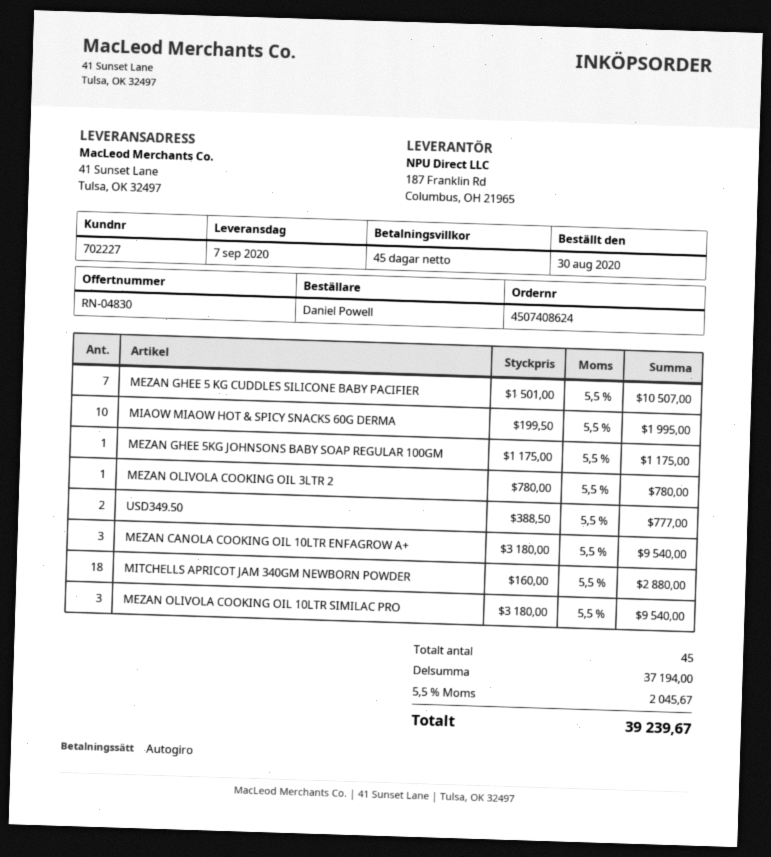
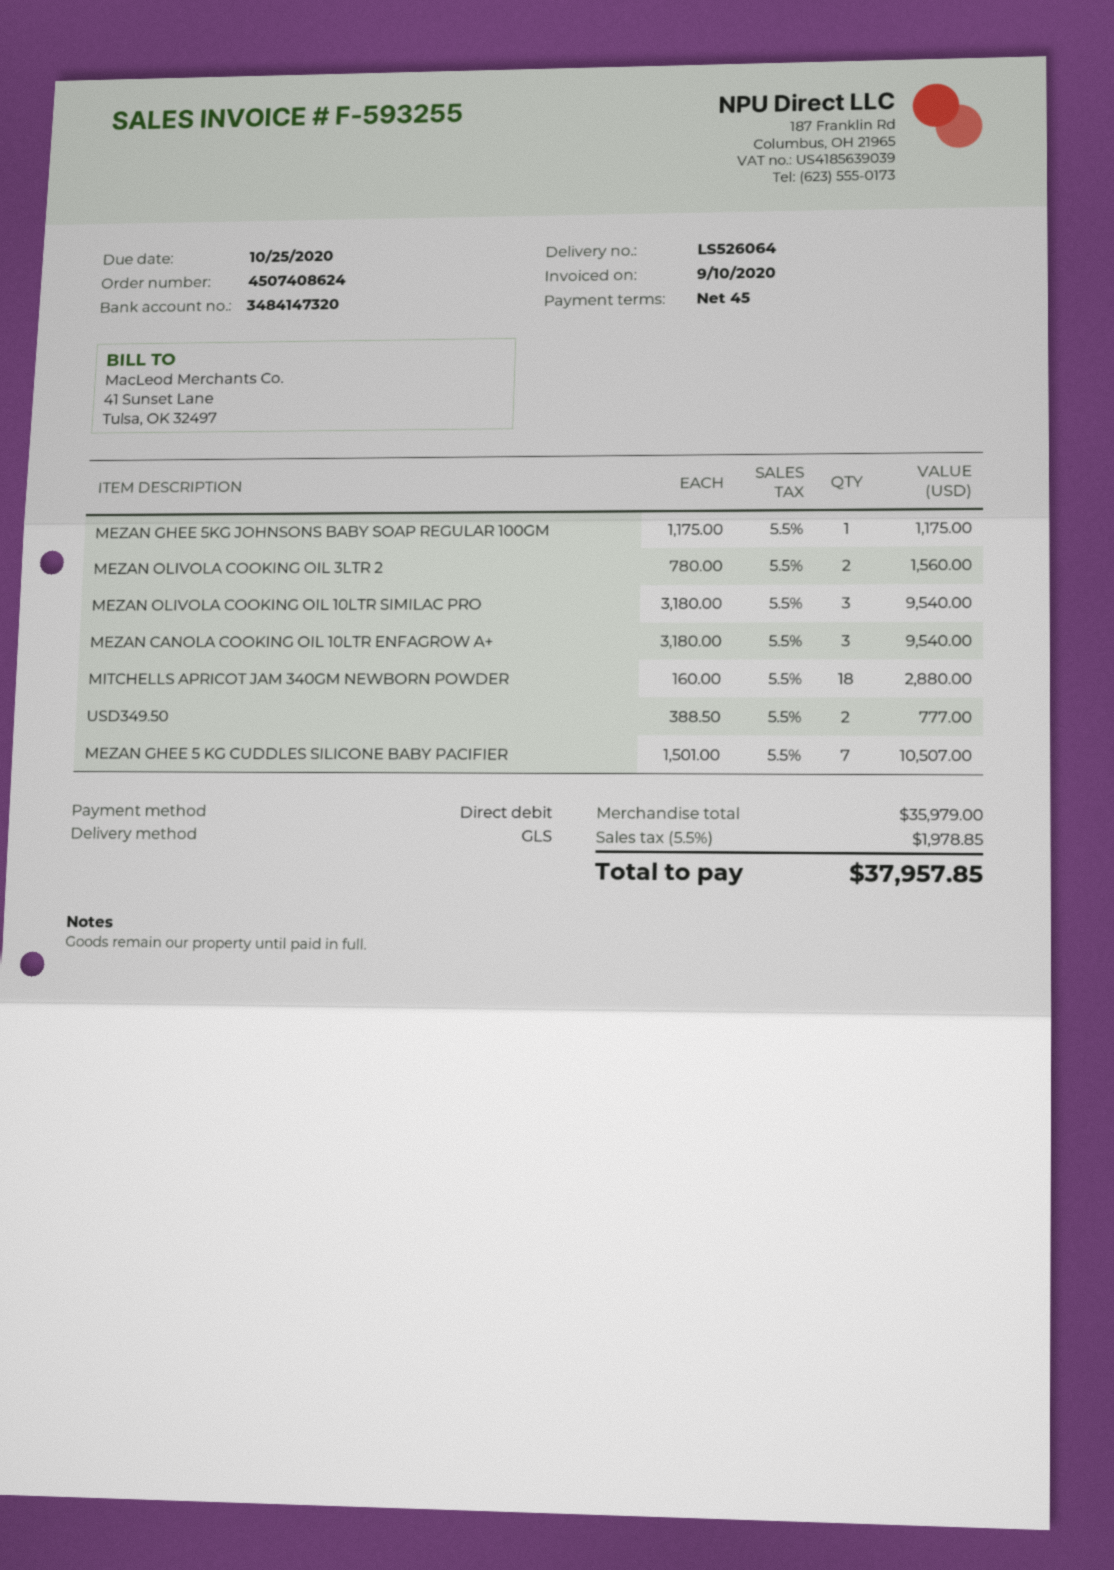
MIAOW MIAOW HOT & SPICY SNACKS 60G DERMA: 10 x 199.50 = 1995.00 -> none
MEZAN OLIVOLA COOKING OIL 3LTR 2: 1 x 780.00 = 780.00 -> 2 x 780.00 = 1560.00
subtotal: 37194.00 -> 35979.00
tax: 5.5% = 2045.67 -> 5.5% = 1978.85
total: 39239.67 -> 37957.85

